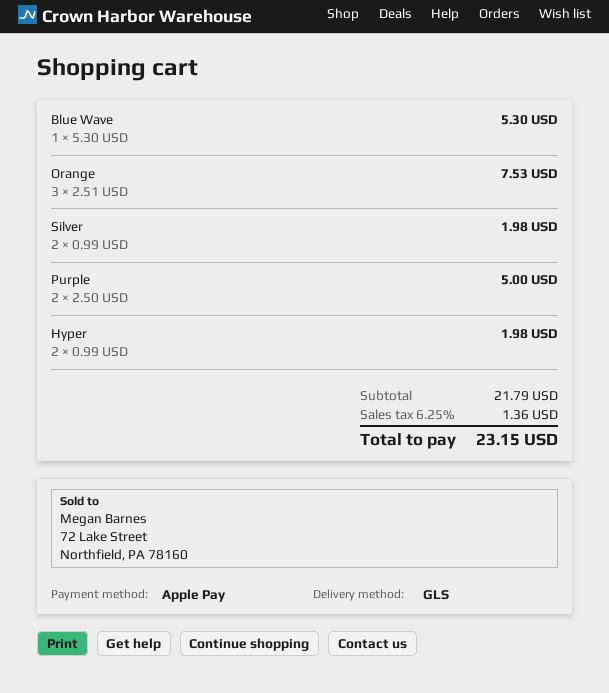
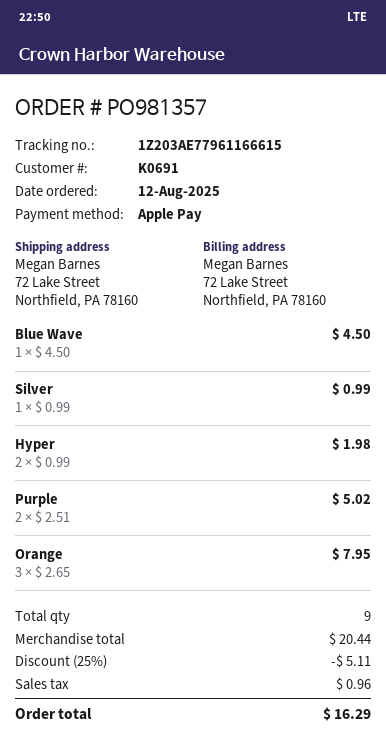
Blue Wave: 1 x 5.30 = 5.30 -> 1 x 4.50 = 4.50
Orange: 3 x 2.51 = 7.53 -> 3 x 2.65 = 7.95
Silver: 2 x 0.99 = 1.98 -> 1 x 0.99 = 0.99
Purple: 2 x 2.50 = 5.00 -> 2 x 2.51 = 5.02
subtotal: 21.79 -> 20.44
discount: none -> 25% = 5.11
tax: 1.36 -> 0.96
total: 23.15 -> 16.29

